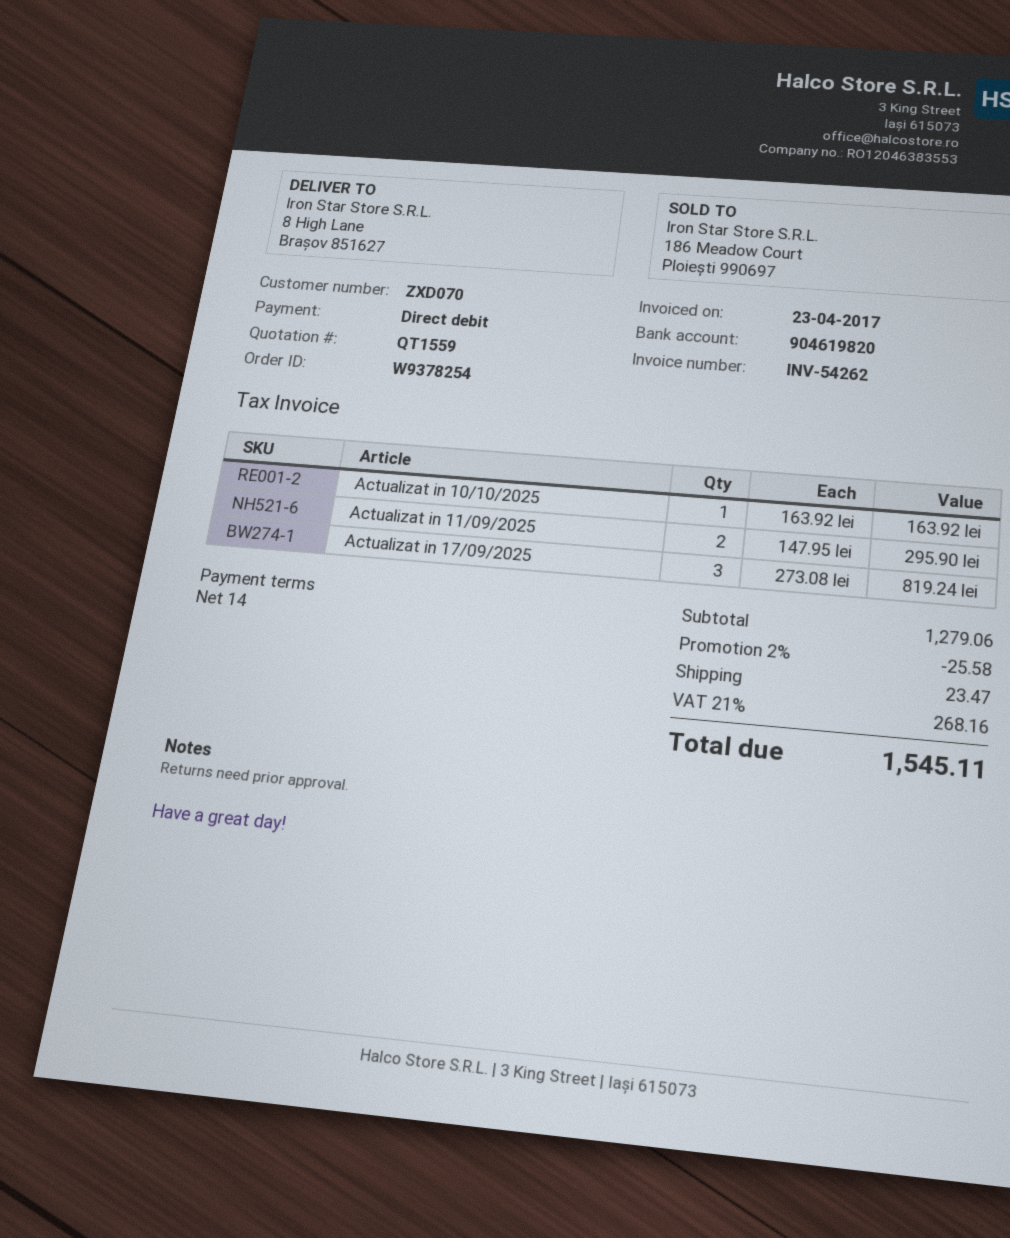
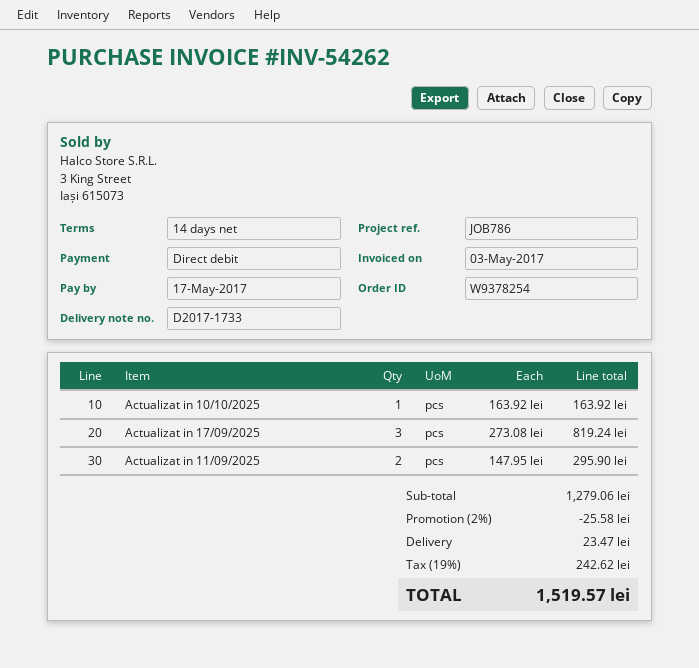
invoice date: 2017-04-23 -> 2017-05-03
tax: 21% = 268.16 -> 19% = 242.62
total: 1545.11 -> 1519.57

